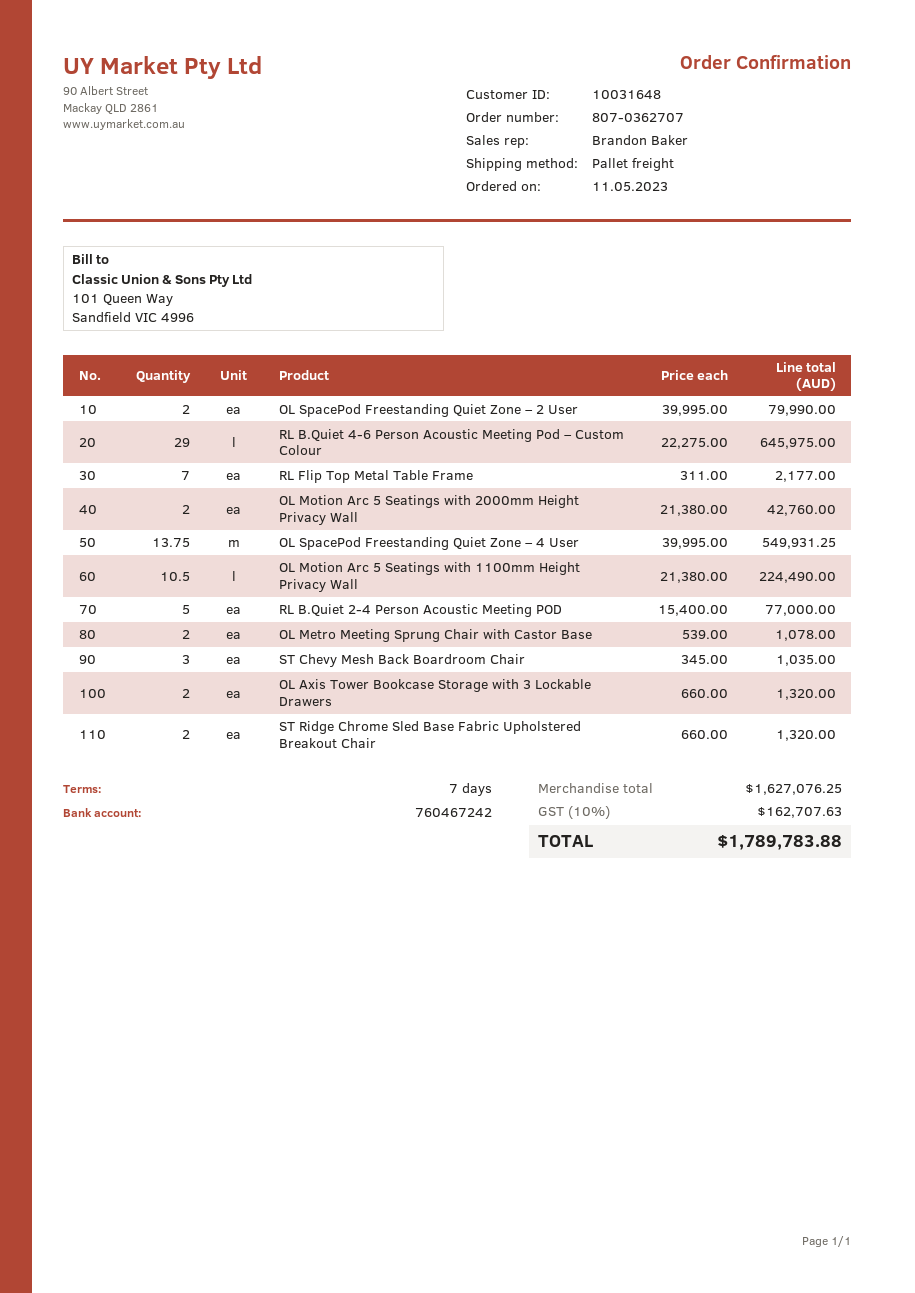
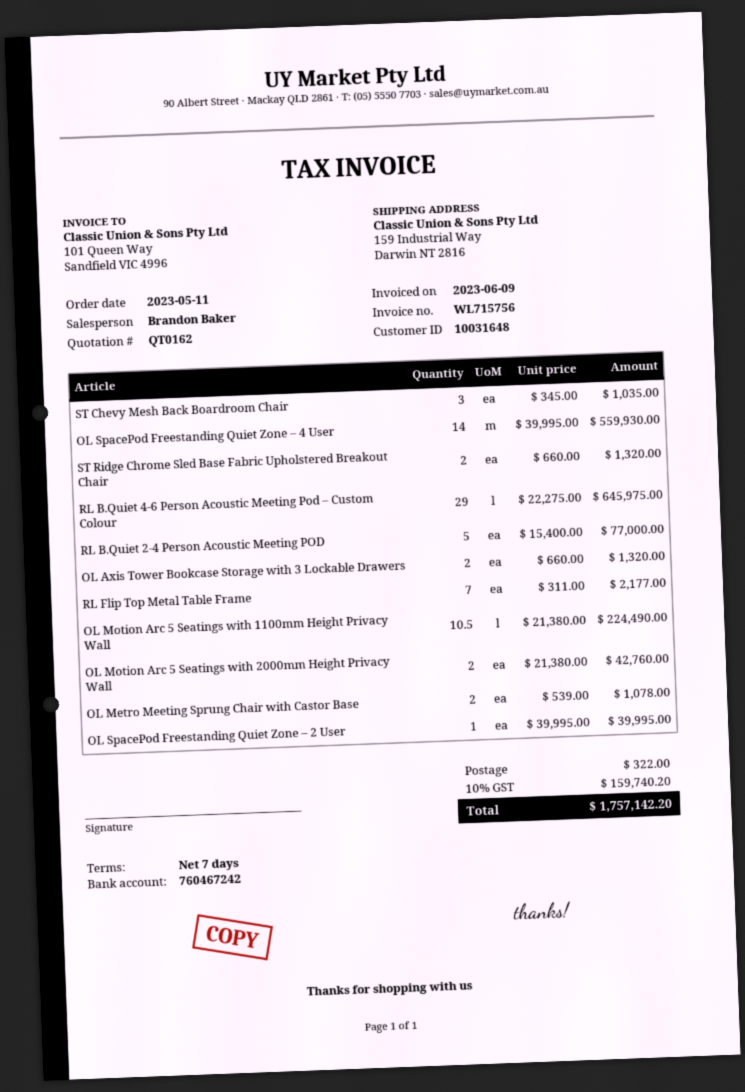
OL SpacePod Freestanding Quiet Zone – 2 User: 2 x 39995.00 = 79990.00 -> 1 x 39995.00 = 39995.00
OL SpacePod Freestanding Quiet Zone – 4 User: 13.75 x 39995.00 = 549931.25 -> 14 x 39995.00 = 559930.00
shipping: none -> 322.00
tax: 10% = 162707.63 -> 10% = 159740.20
total: 1789783.88 -> 1757142.20

